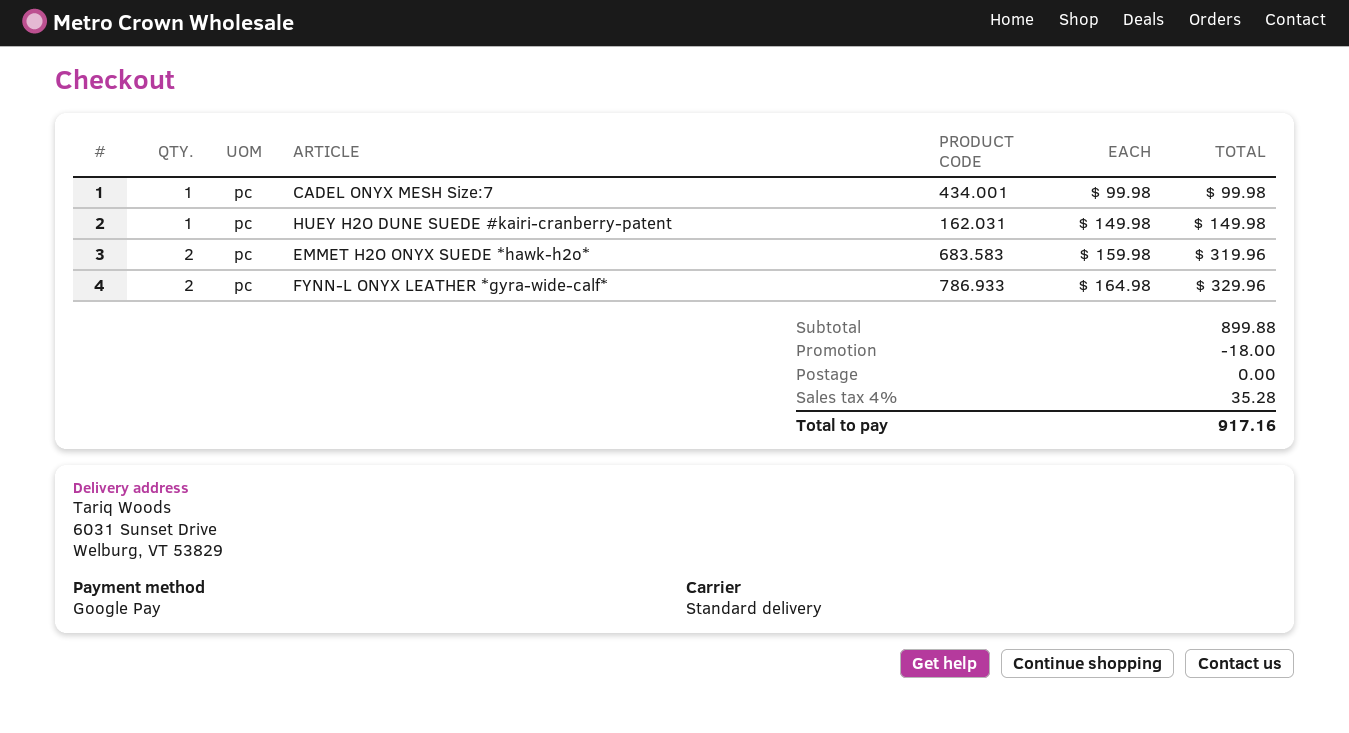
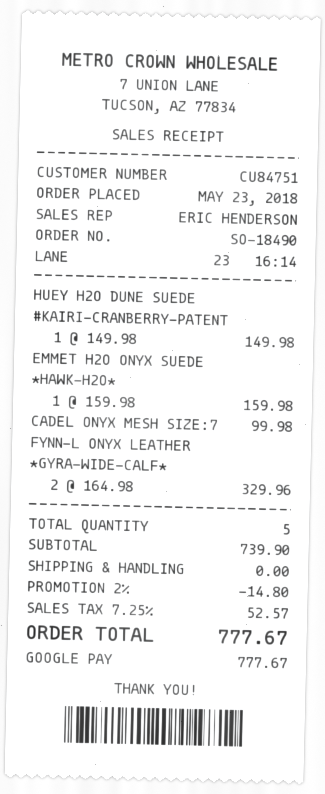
EMMET H2O ONYX SUEDE *hawk-h2o*: 2 x 159.98 = 319.96 -> 1 x 159.98 = 159.98
subtotal: 899.88 -> 739.90
discount: 18.00 -> 14.80
tax: 4% = 35.28 -> 7.25% = 52.57
total: 917.16 -> 777.67

